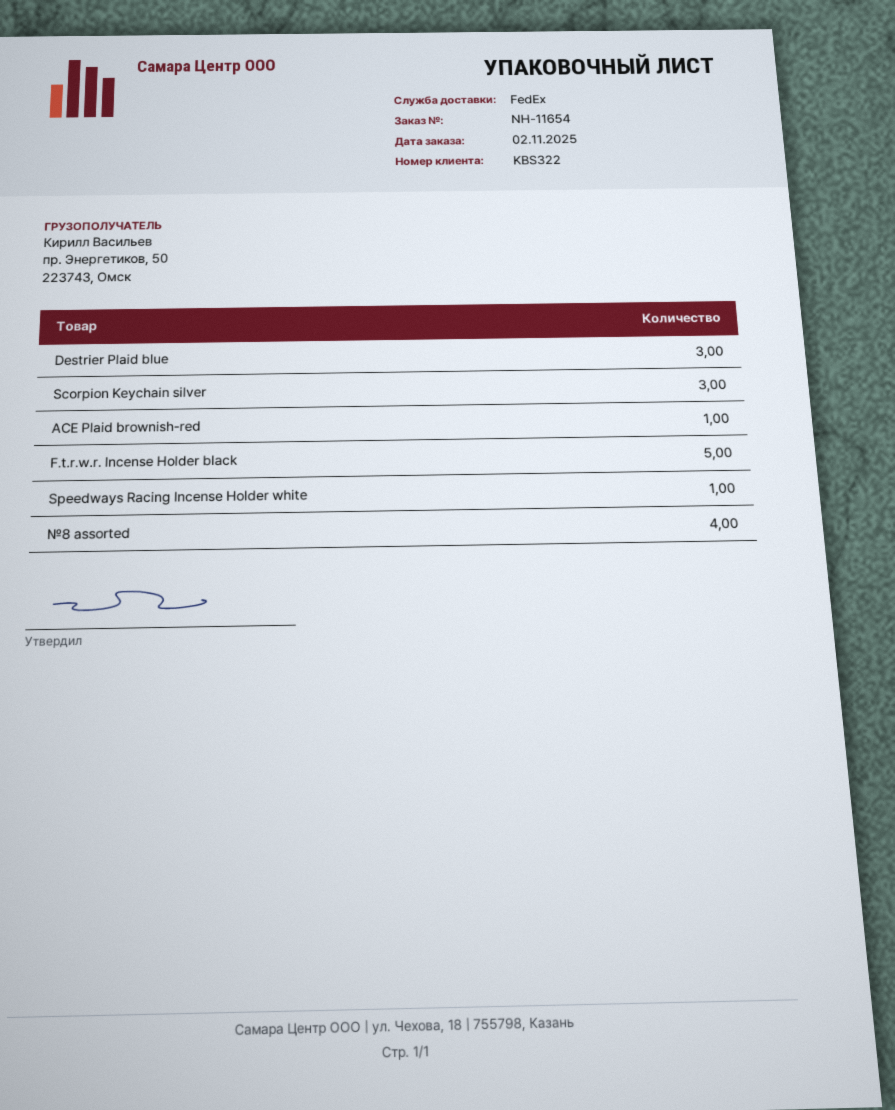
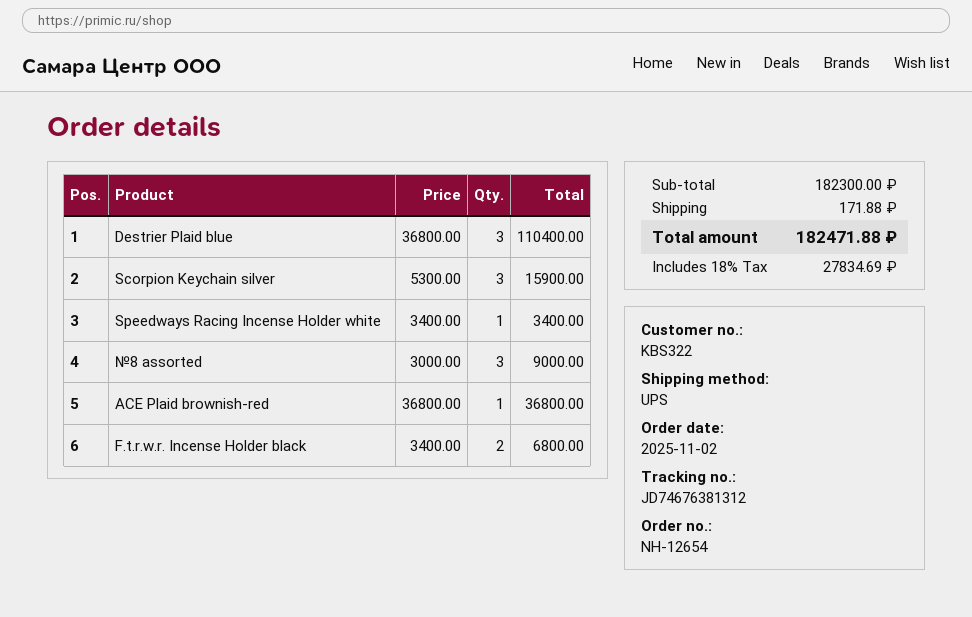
order number: NH-11654 -> NH-12654
shipping method: FedEx -> UPS
F.t.r.w.r. Incense Holder black: 5 -> 2
№8 assorted: 4 -> 3

